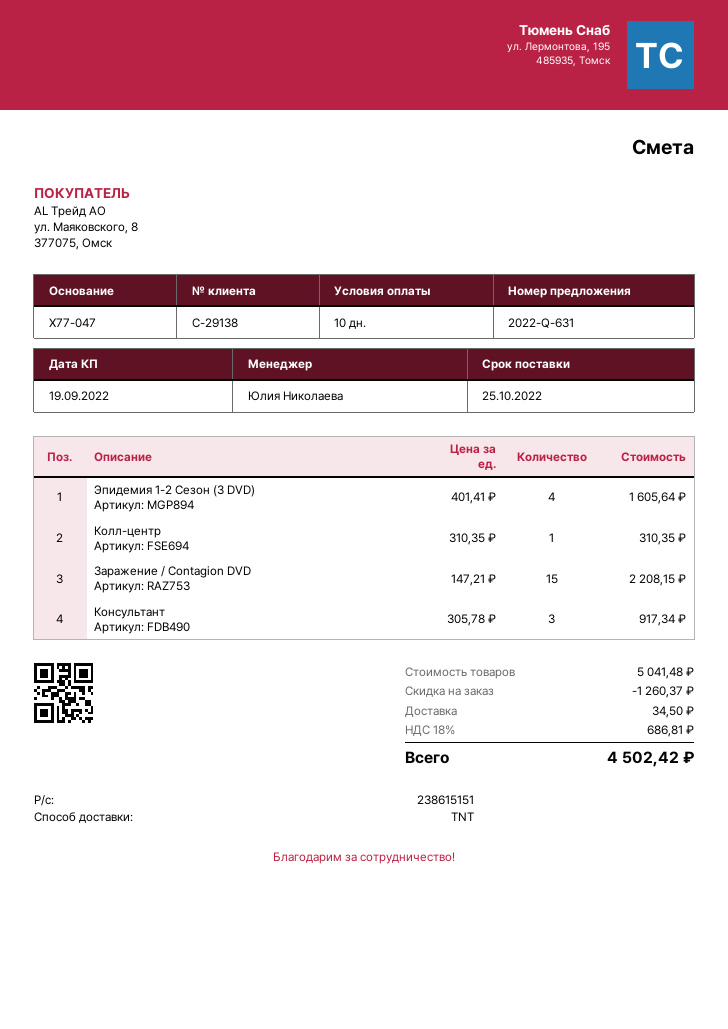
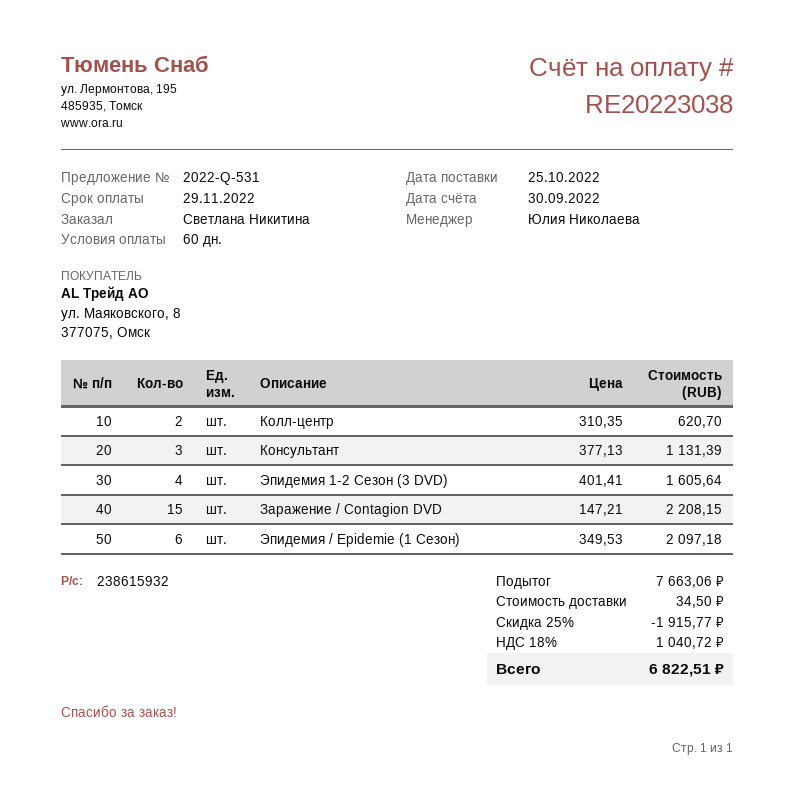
quote number: 2022-Q-631 -> 2022-Q-531
payment terms: 10 days -> 60 days
bank account: 238615151 -> 238615932
Колл-центр: 1 x 310.35 = 310.35 -> 2 x 310.35 = 620.70
Консультант: 3 x 305.78 = 917.34 -> 3 x 377.13 = 1131.39
Эпидемия / Epidemie (1 Сезон): none -> 6 x 349.53 = 2097.18
subtotal: 5041.48 -> 7663.06
discount: 1260.37 -> 1915.77
tax: 18% = 686.81 -> 18% = 1040.72
total: 4502.42 -> 6822.51

